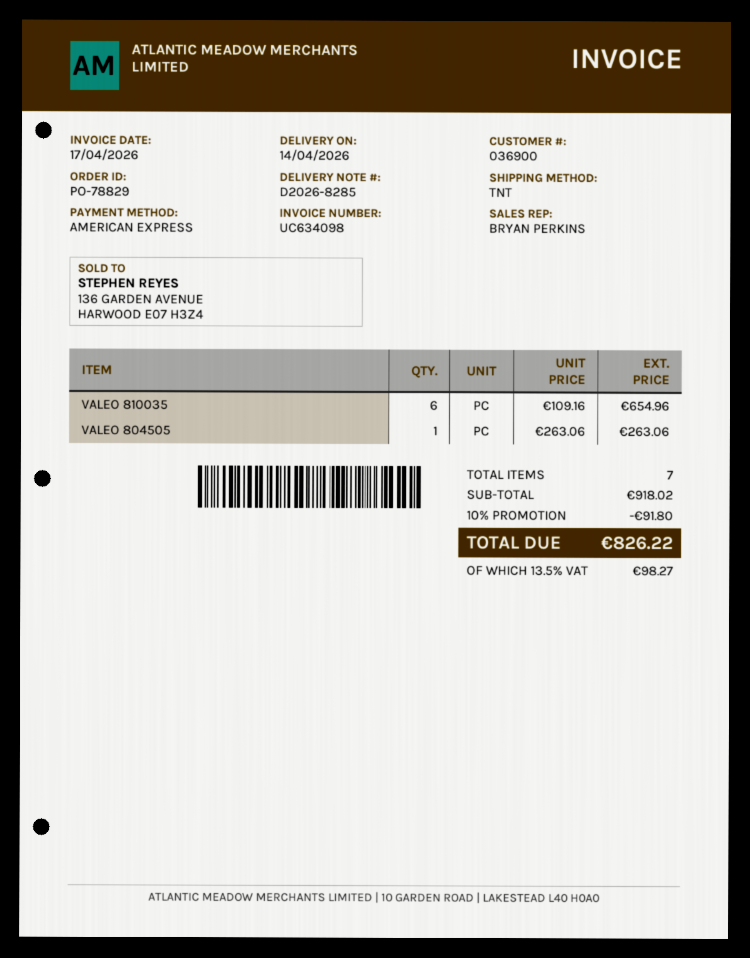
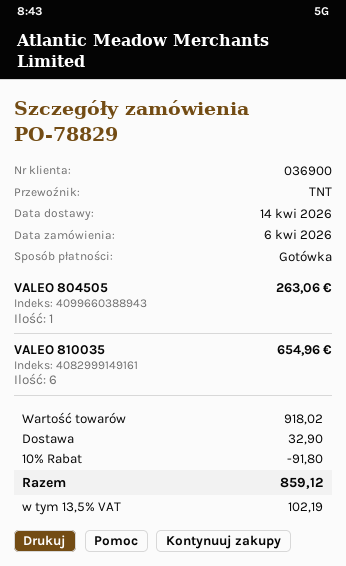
payment method: American Express -> cash
shipping: none -> 32.90
tax: 13.5% = 98.27 -> 13.5% = 102.19
total: 826.22 -> 859.12

